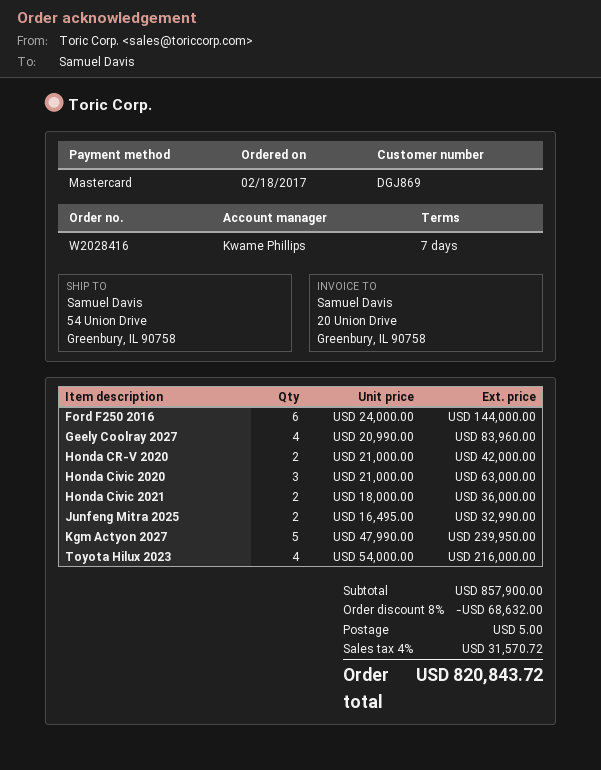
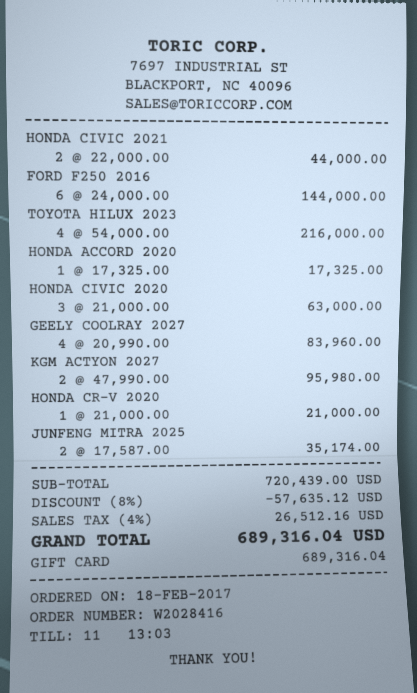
payment method: Mastercard -> gift card
Honda CR-V 2020: 2 x 21000.00 = 42000.00 -> 1 x 21000.00 = 21000.00
Honda Civic 2021: 2 x 18000.00 = 36000.00 -> 2 x 22000.00 = 44000.00
Junfeng Mitra 2025: 2 x 16495.00 = 32990.00 -> 2 x 17587.00 = 35174.00
Kgm Actyon 2027: 5 x 47990.00 = 239950.00 -> 2 x 47990.00 = 95980.00
HONDA ACCORD 2020: none -> 1 x 17325.00 = 17325.00
subtotal: 857900.00 -> 720439.00
discount: 8% = 68632.00 -> 8% = 57635.12
shipping: 5.00 -> none
tax: 4% = 31570.72 -> 4% = 26512.16
total: 820843.72 -> 689316.04

